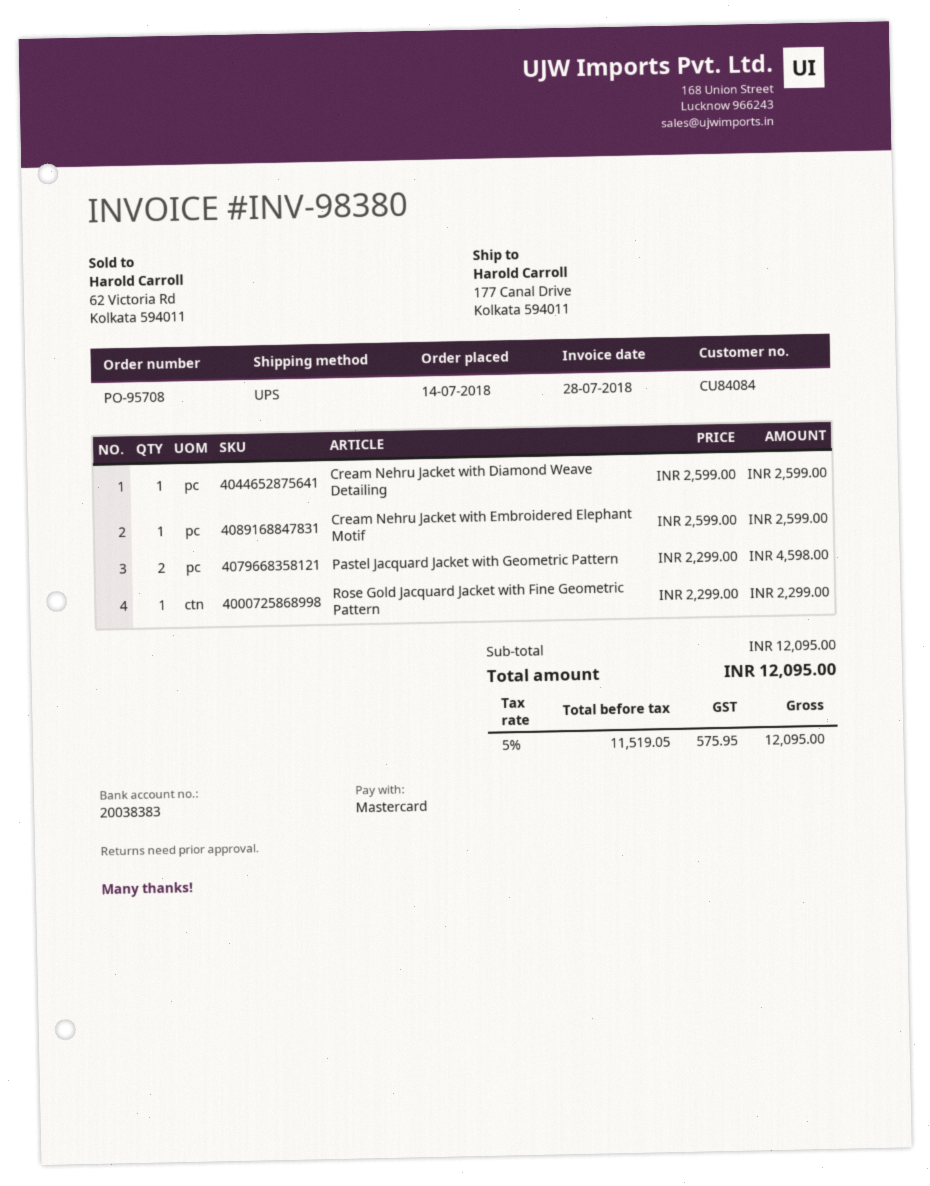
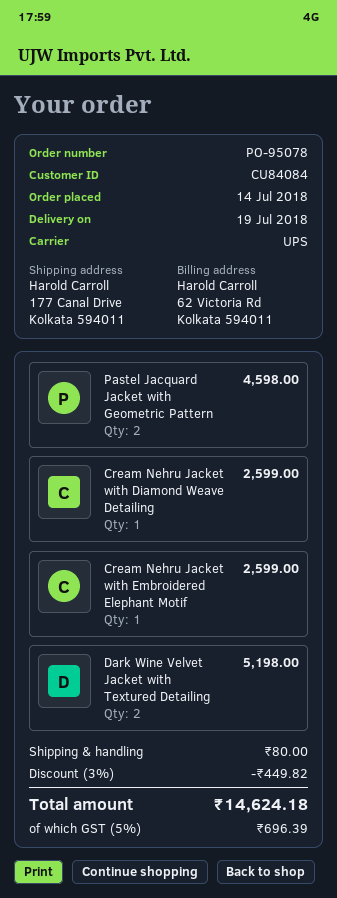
order number: PO-95708 -> PO-95078
Rose Gold Jacquard Jacket with Fine Geometric Pattern: 1 for 2299.00 -> none
Dark Wine Velvet Jacket with Textured Detailing: none -> 2 for 5198.00
discount: none -> 3% = 449.82
shipping: none -> 80.00
tax: 5% = 575.95 -> 5% = 696.39
total: 12095.00 -> 14624.18

